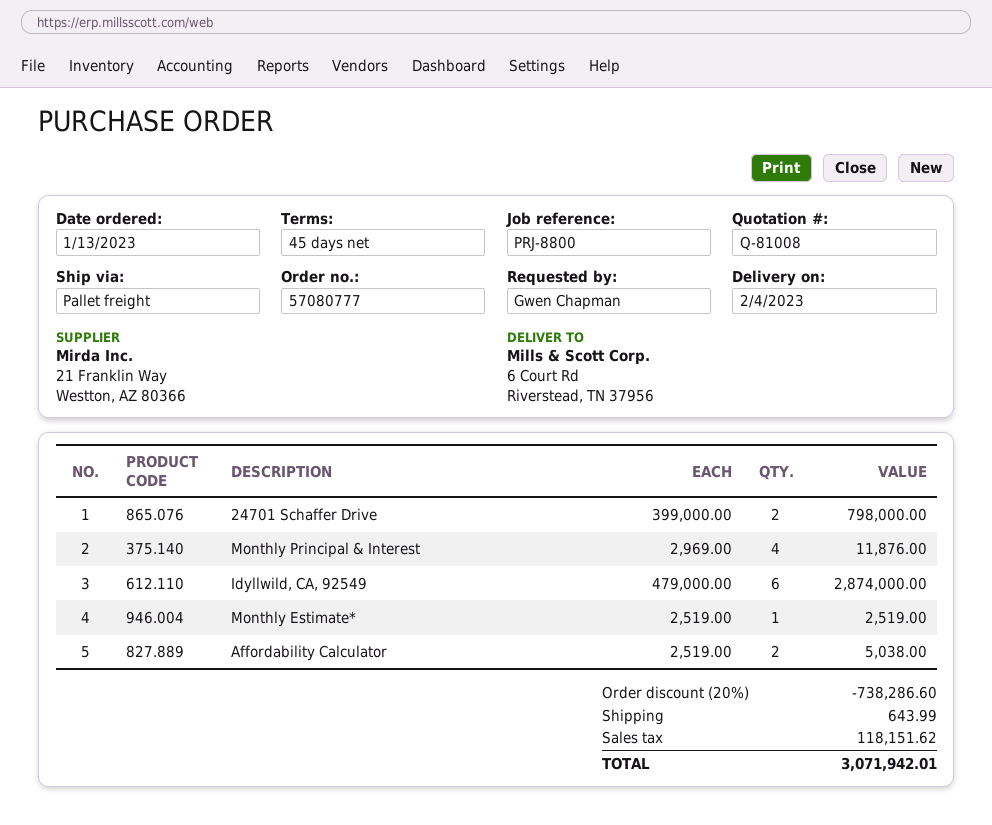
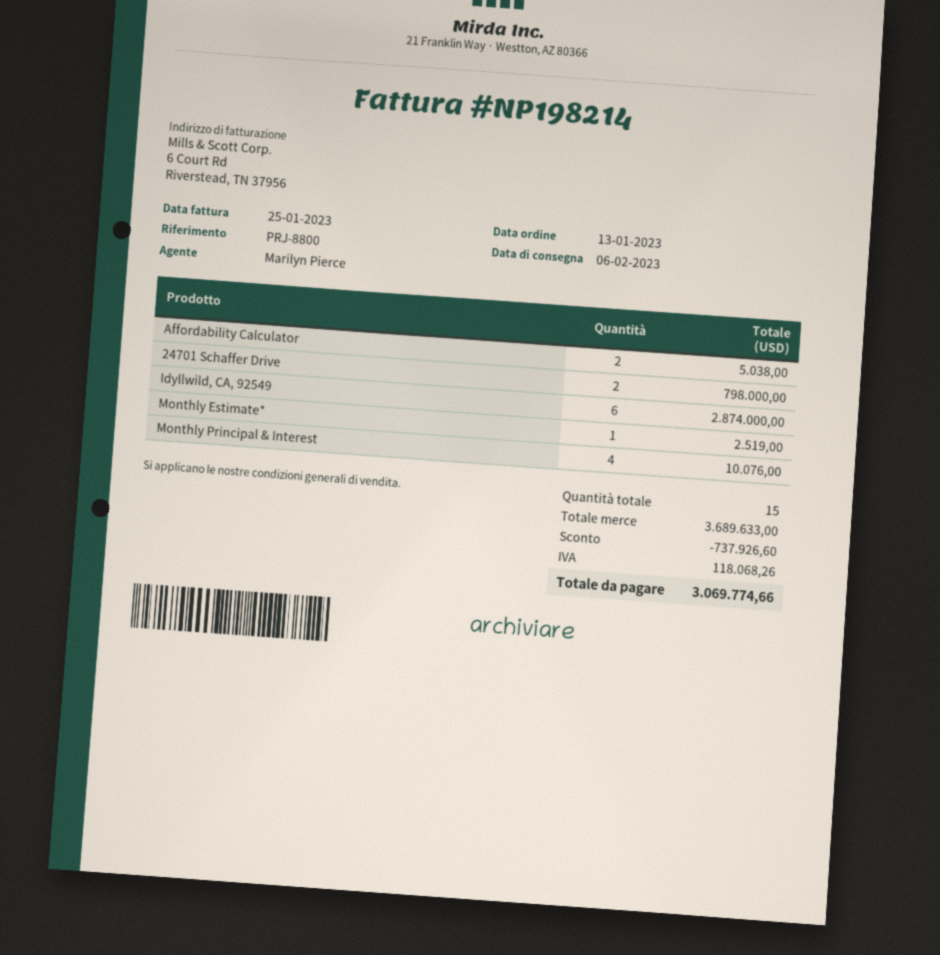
delivery date: 2023-02-04 -> 2023-02-06
Monthly Principal & Interest: 4 for 11876.00 -> 4 for 10076.00
discount: 738286.60 -> 737926.60
shipping: 643.99 -> none
tax: 118151.62 -> 118068.26
total: 3071942.01 -> 3069774.66

